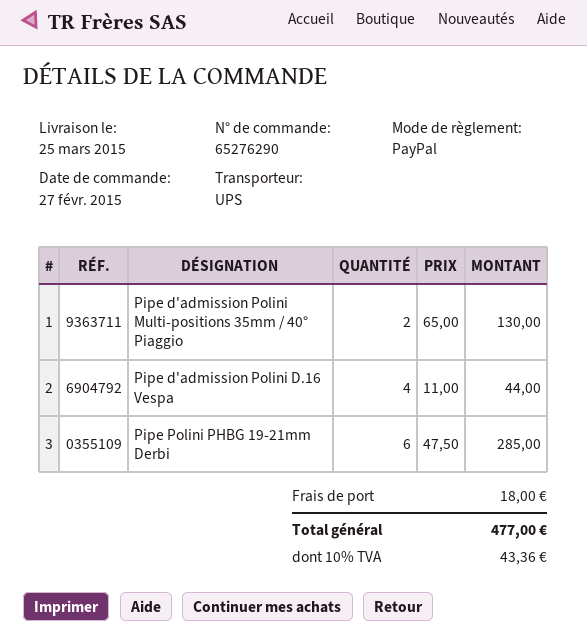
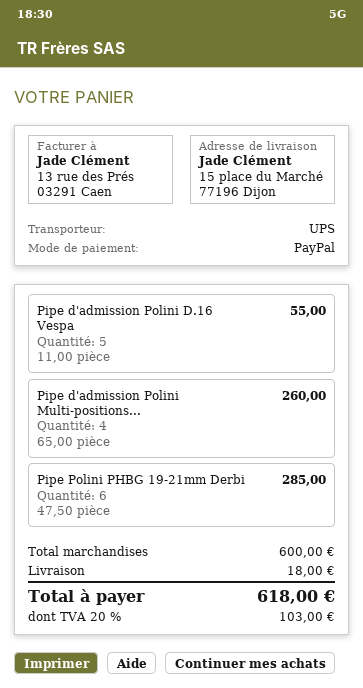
Pipe d'admission Polini Multi-positions 35mm / 40° Piaggio: 2 x 65.00 = 130.00 -> 4 x 65.00 = 260.00
Pipe d'admission Polini D.16 Vespa: 4 x 11.00 = 44.00 -> 5 x 11.00 = 55.00
tax: 10% = 43.36 -> 20% = 103.00
total: 477.00 -> 618.00

